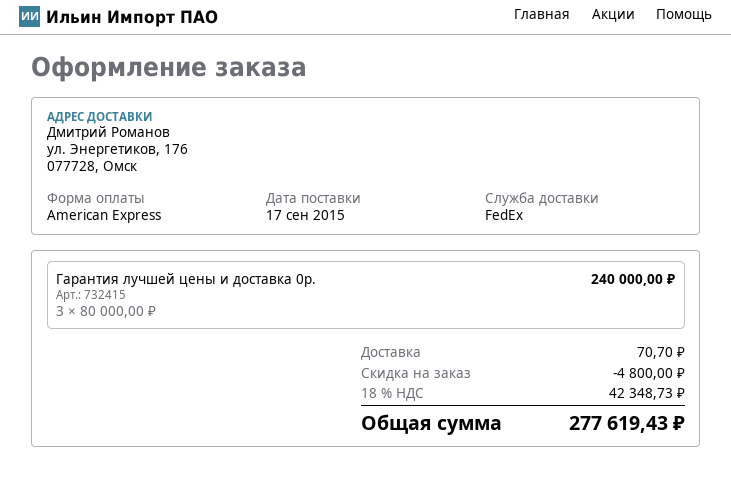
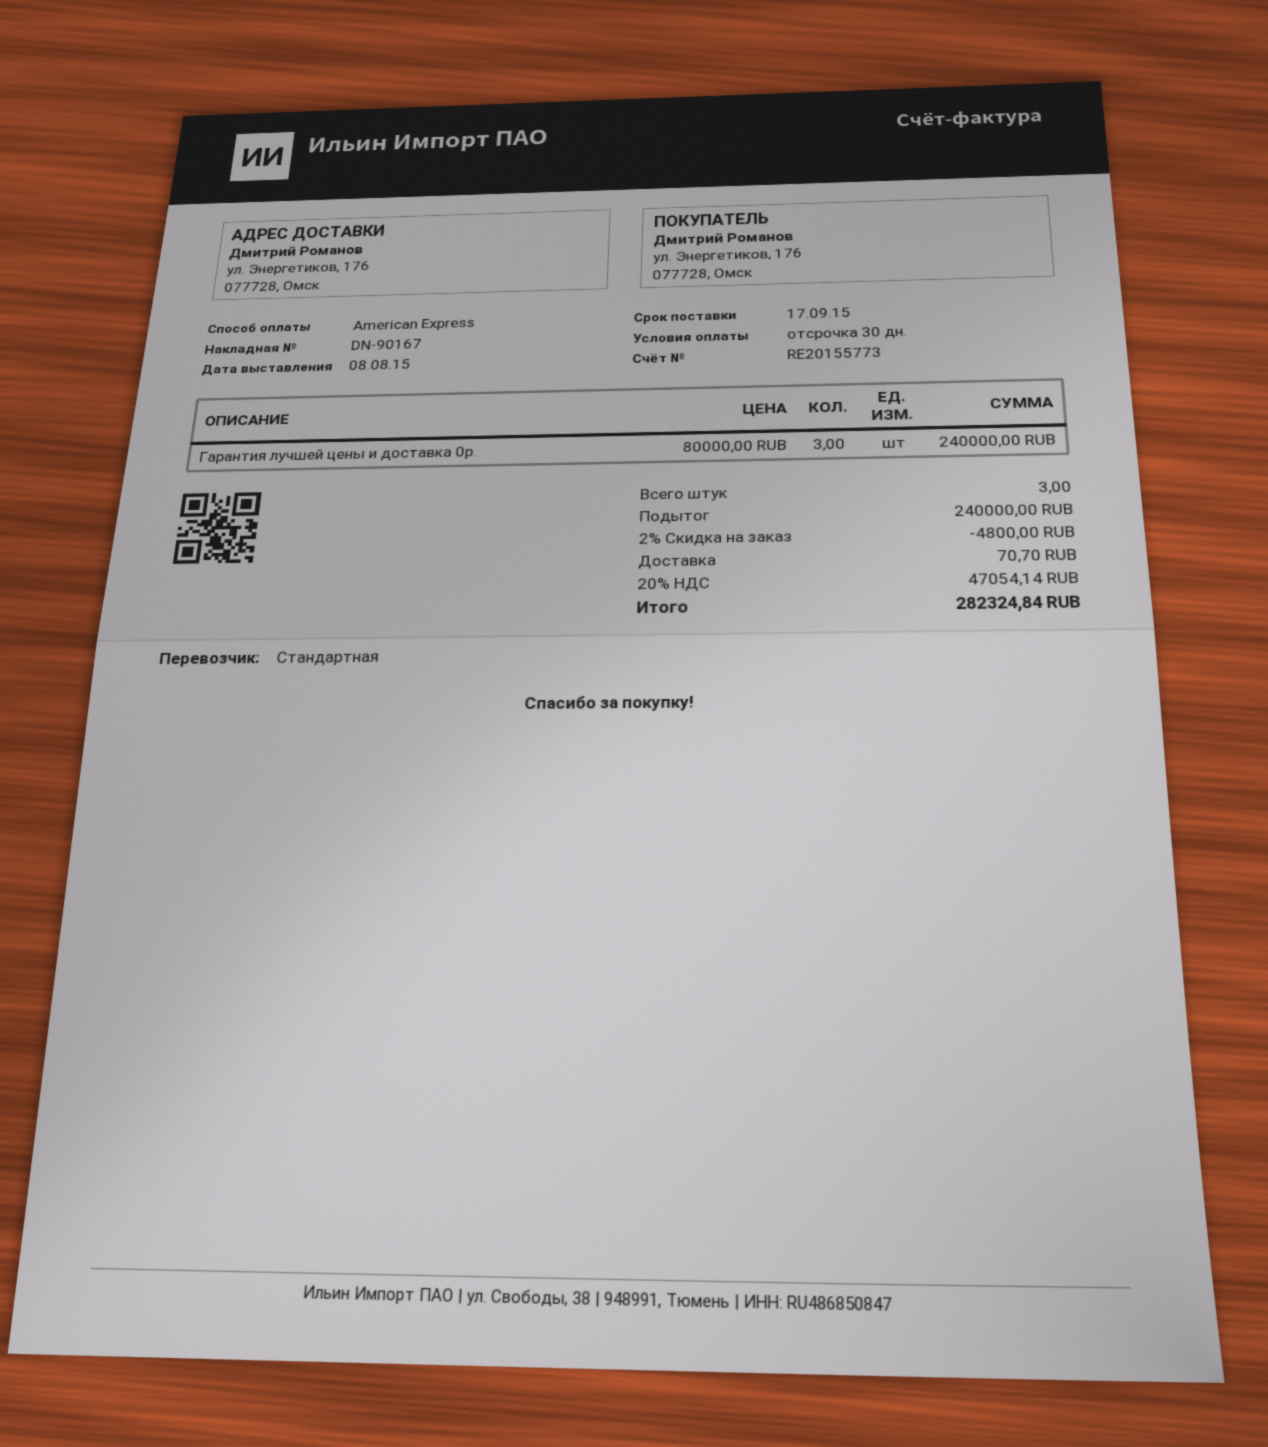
shipping method: FedEx -> standard
tax: 18% = 42348.73 -> 20% = 47054.14
total: 277619.43 -> 282324.84

